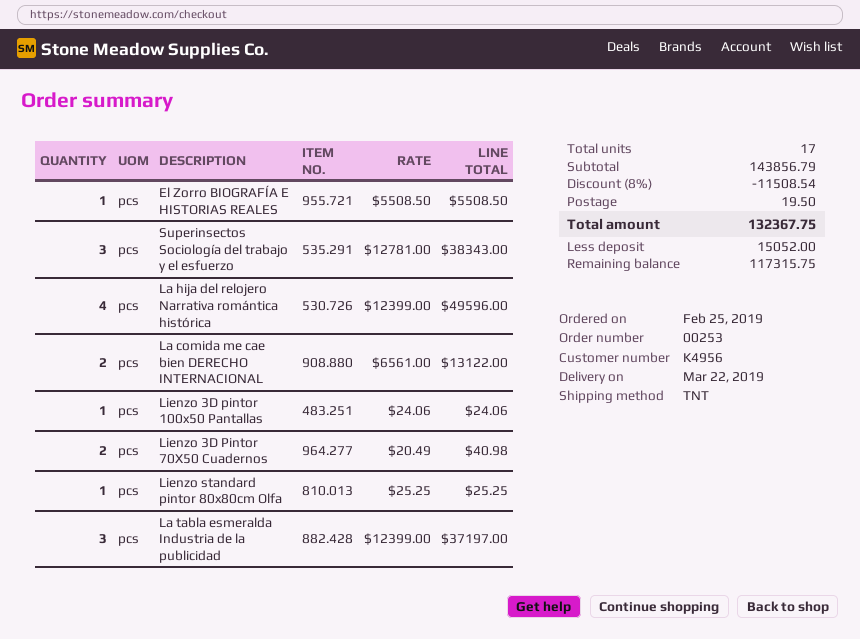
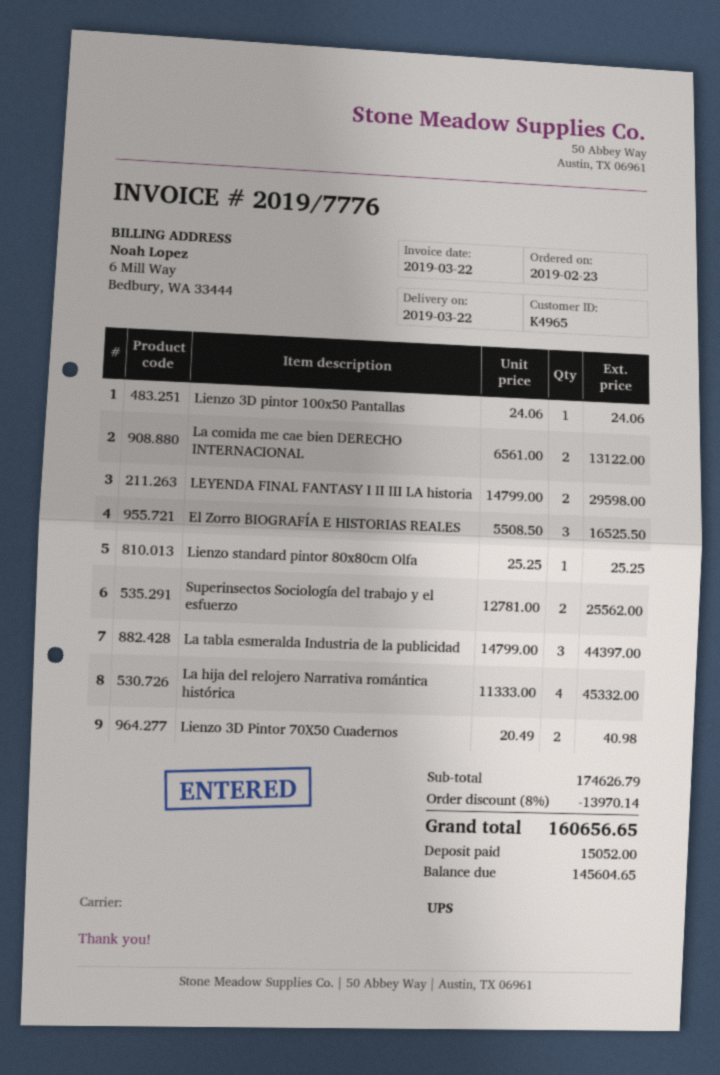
order date: 2019-02-25 -> 2019-02-23
customer number: K4956 -> K4965
shipping method: TNT -> UPS
El Zorro BIOGRAFÍA E HISTORIAS REALES: 1 x 5508.50 = 5508.50 -> 3 x 5508.50 = 16525.50
Superinsectos Sociología del trabajo y el esfuerzo: 3 x 12781.00 = 38343.00 -> 2 x 12781.00 = 25562.00
La hija del relojero Narrativa romántica histórica: 4 x 12399.00 = 49596.00 -> 4 x 11333.00 = 45332.00
La tabla esmeralda Industria de la publicidad: 3 x 12399.00 = 37197.00 -> 3 x 14799.00 = 44397.00
LEYENDA FINAL FANTASY I II III LA historia: none -> 2 x 14799.00 = 29598.00
subtotal: 143856.79 -> 174626.79
discount: 8% = 11508.54 -> 8% = 13970.14
shipping: 19.50 -> none
total: 132367.75 -> 160656.65
balance: 117315.75 -> 145604.65

